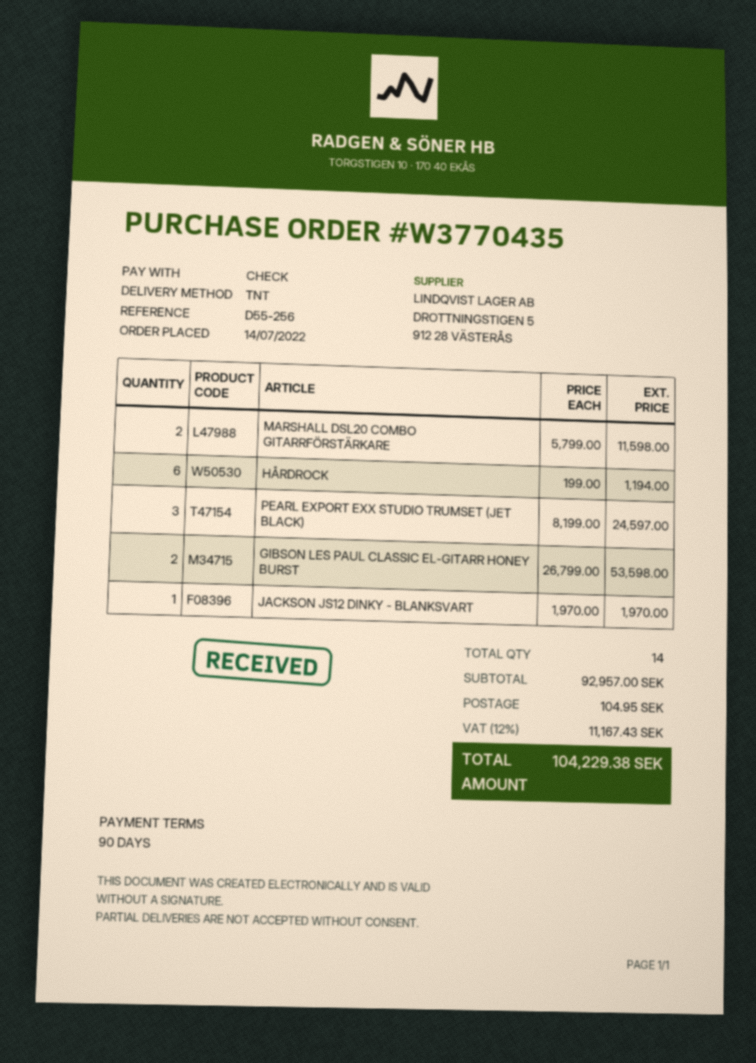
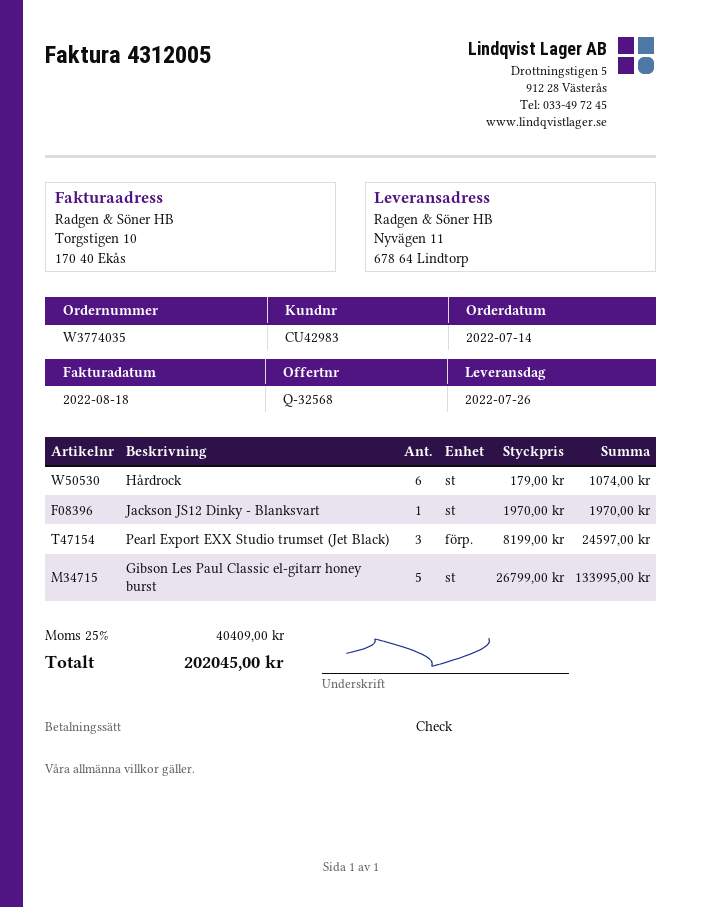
order number: W3770435 -> W3774035
MARSHALL DSL20 COMBO GITARRFÖRSTÄRKARE: 2 x 5799.00 = 11598.00 -> none
HÅRDROCK: 6 x 199.00 = 1194.00 -> 6 x 179.00 = 1074.00
GIBSON LES PAUL CLASSIC EL-GITARR HONEY BURST: 2 x 26799.00 = 53598.00 -> 5 x 26799.00 = 133995.00
shipping: 104.95 -> none
tax: 12% = 11167.43 -> 25% = 40409.00
total: 104229.38 -> 202045.00

